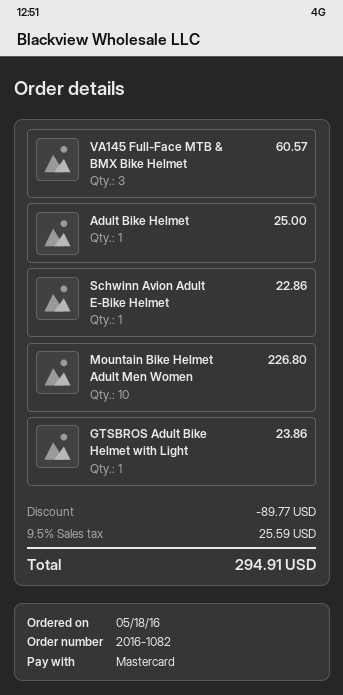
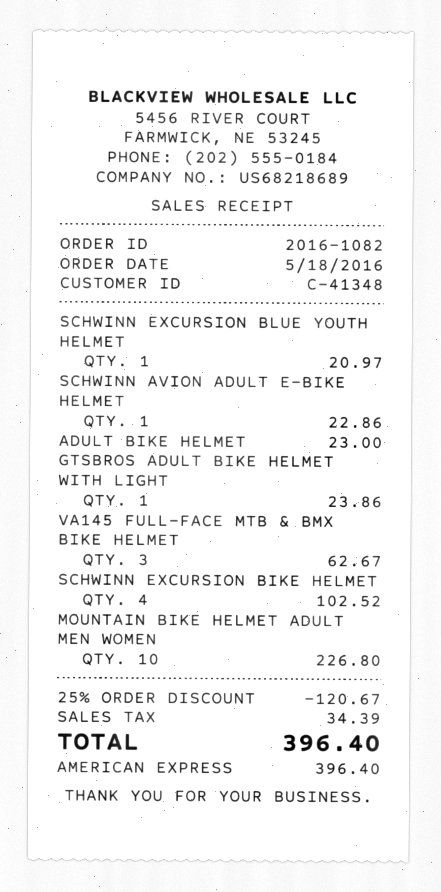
payment method: Mastercard -> American Express
VA145 Full-Face MTB & BMX Bike Helmet: 3 for 60.57 -> 3 for 62.67
Adult Bike Helmet: 1 for 25.00 -> 1 for 23.00
SCHWINN EXCURSION BLUE YOUTH HELMET: none -> 1 for 20.97
SCHWINN EXCURSION BIKE HELMET: none -> 4 for 102.52
discount: 89.77 -> 120.67
tax: 25.59 -> 34.39
total: 294.91 -> 396.40

